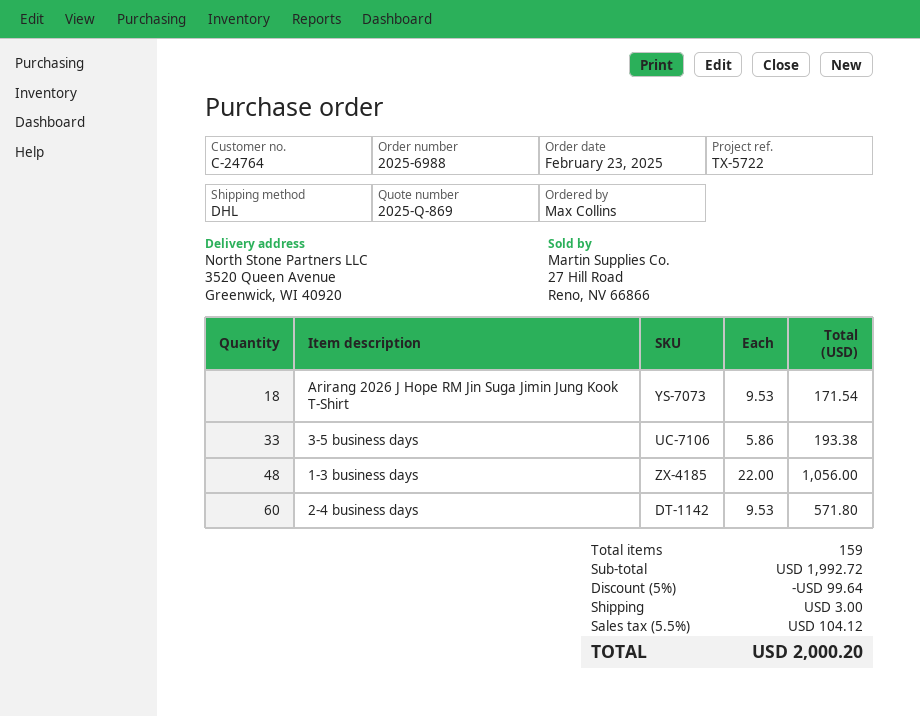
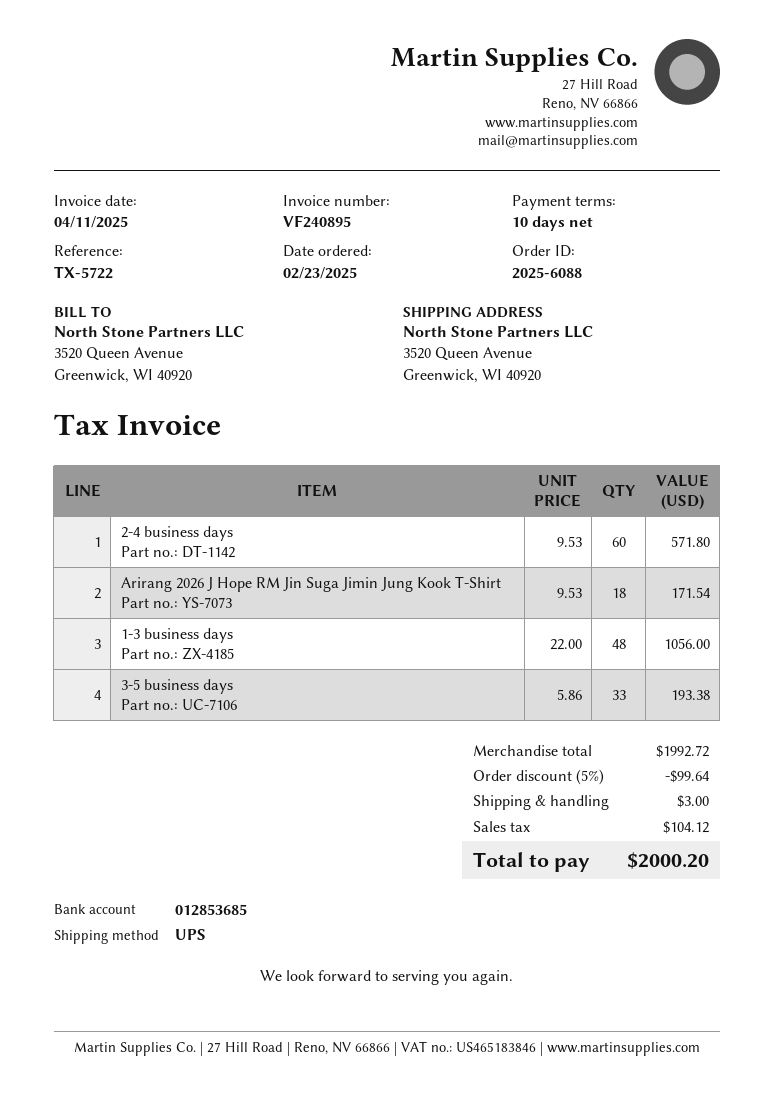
order number: 2025-6988 -> 2025-6088
shipping method: DHL -> UPS

